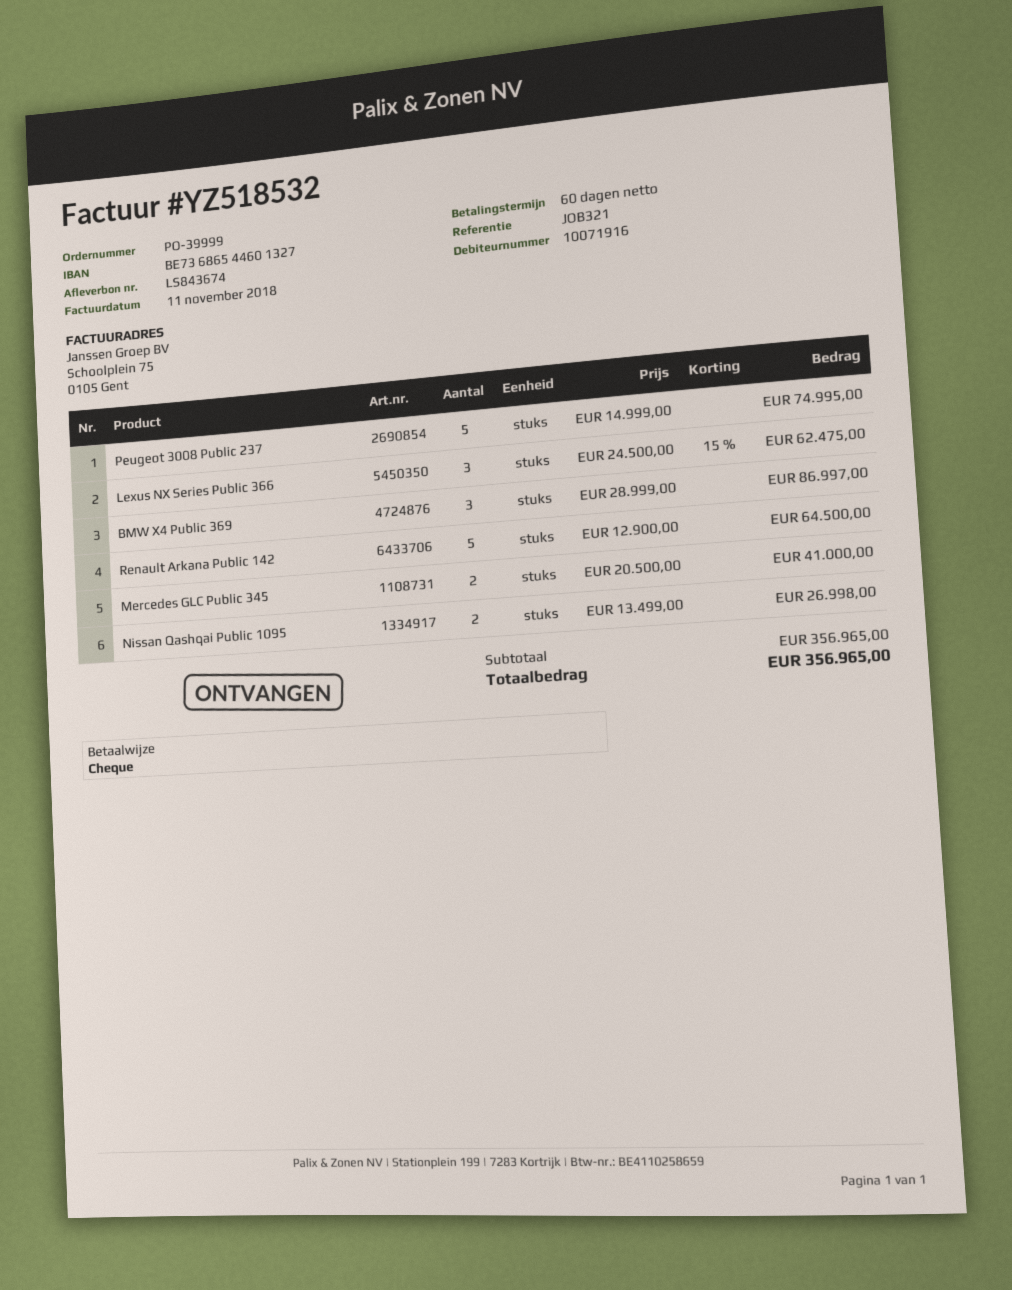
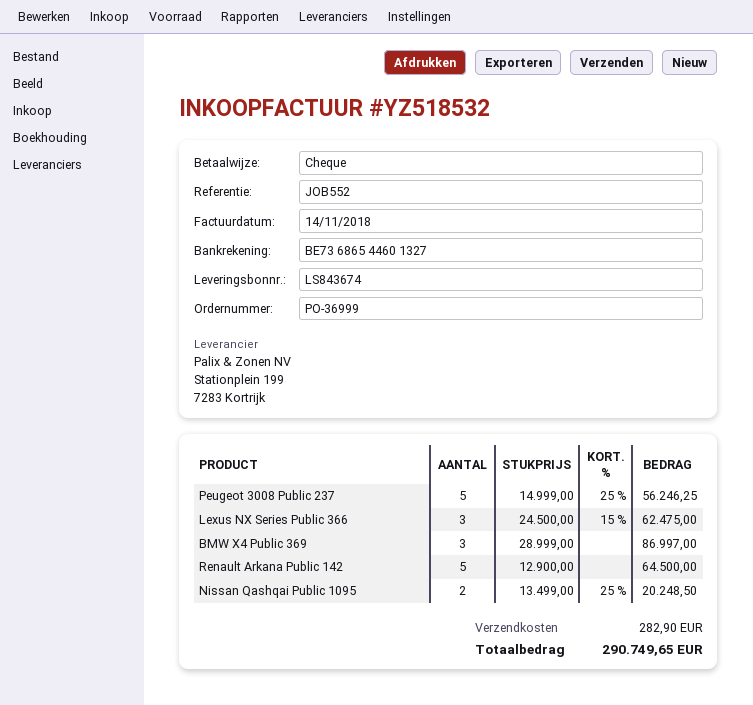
order number: PO-39999 -> PO-36999
invoice date: 2018-11-11 -> 2018-11-14
reference: JOB321 -> JOB552
Peugeot 3008 Public 237: 5 x 14999.00 = 74995.00 -> 5 x 14999.00 - 25% = 56246.25
Mercedes GLC Public 345: 2 x 20500.00 = 41000.00 -> none
Nissan Qashqai Public 1095: 2 x 13499.00 = 26998.00 -> 2 x 13499.00 - 25% = 20248.50
shipping: none -> 282.90
total: 356965.00 -> 290749.65

